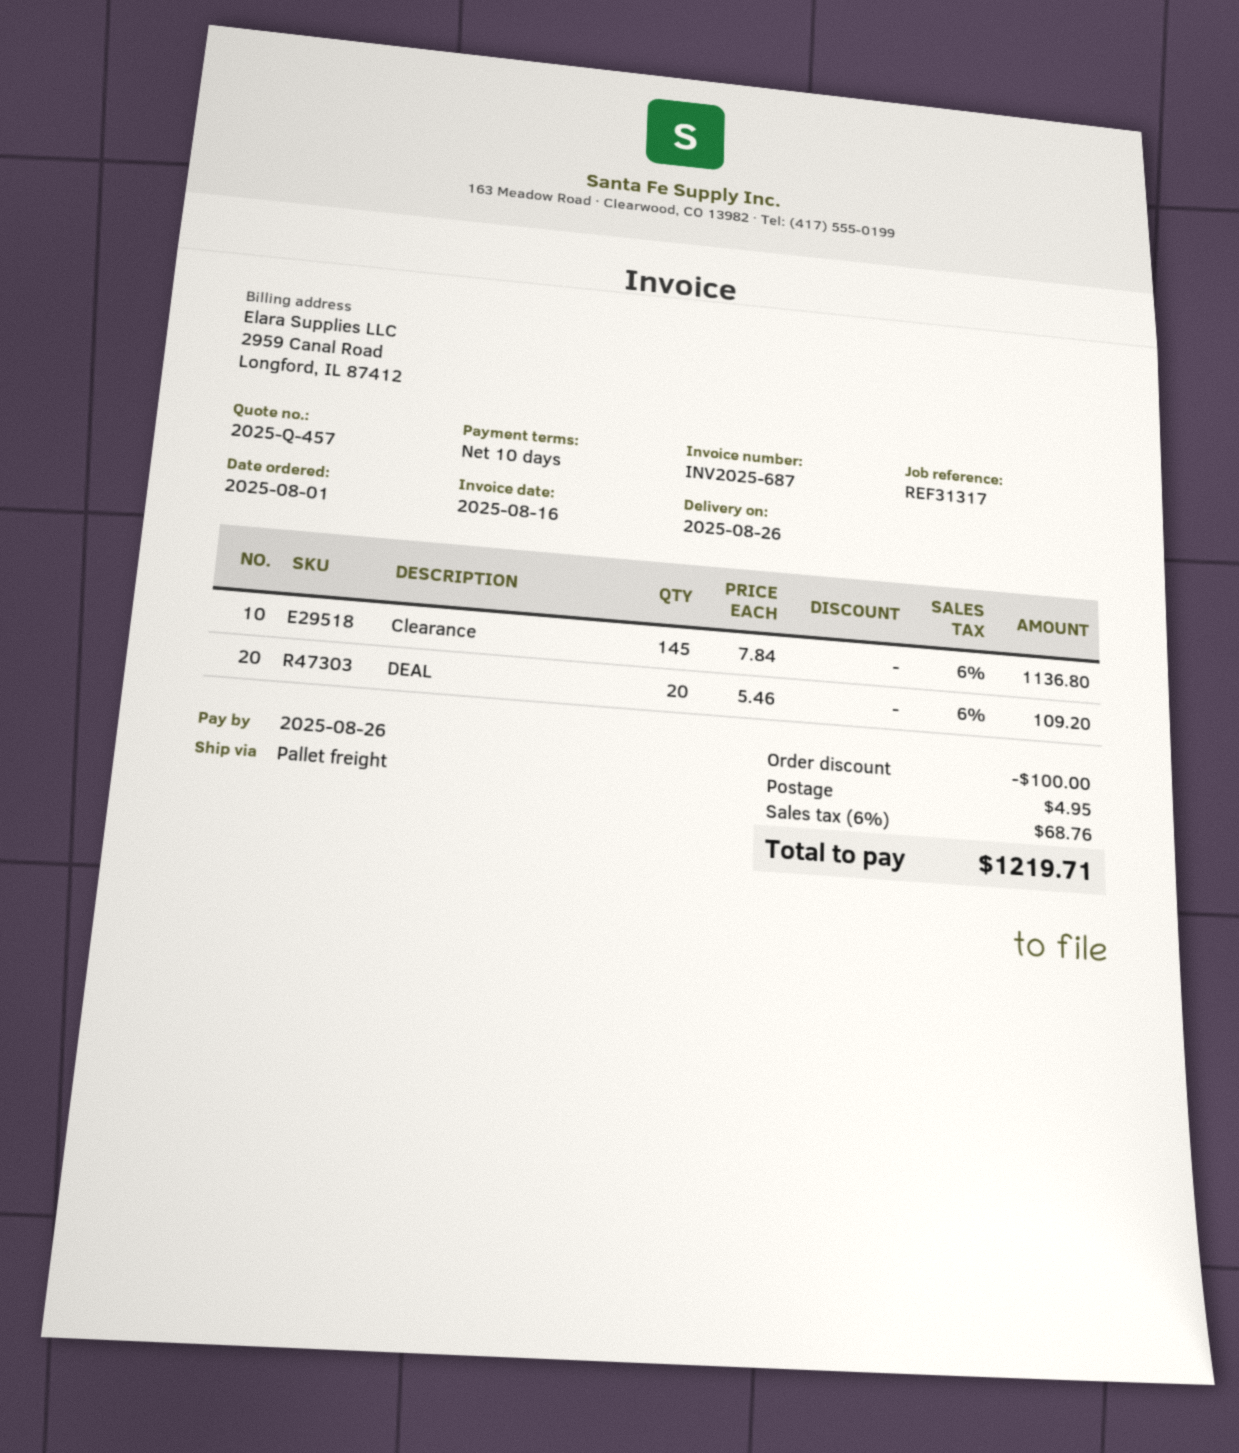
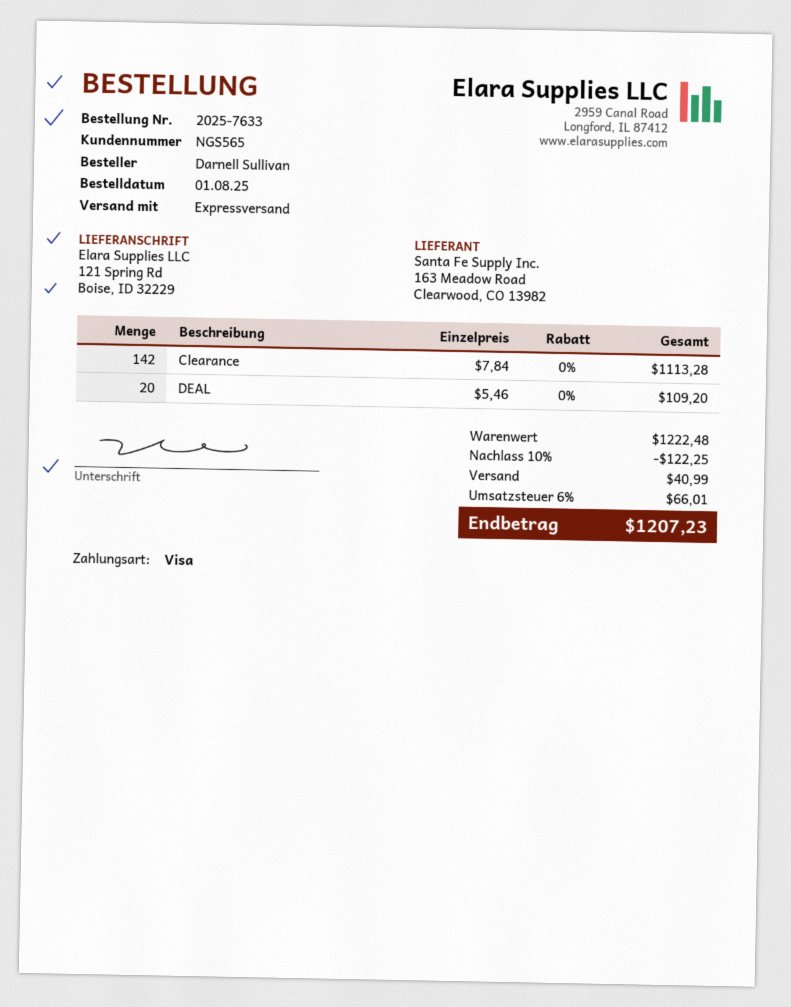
shipping method: pallet freight -> express
Clearance: 145 x 7.84 = 1136.80 -> 142 x 7.84 = 1113.28
discount: 100.00 -> 122.25
shipping: 4.95 -> 40.99
tax: 6% = 68.76 -> 6% = 66.01
total: 1219.71 -> 1207.23

